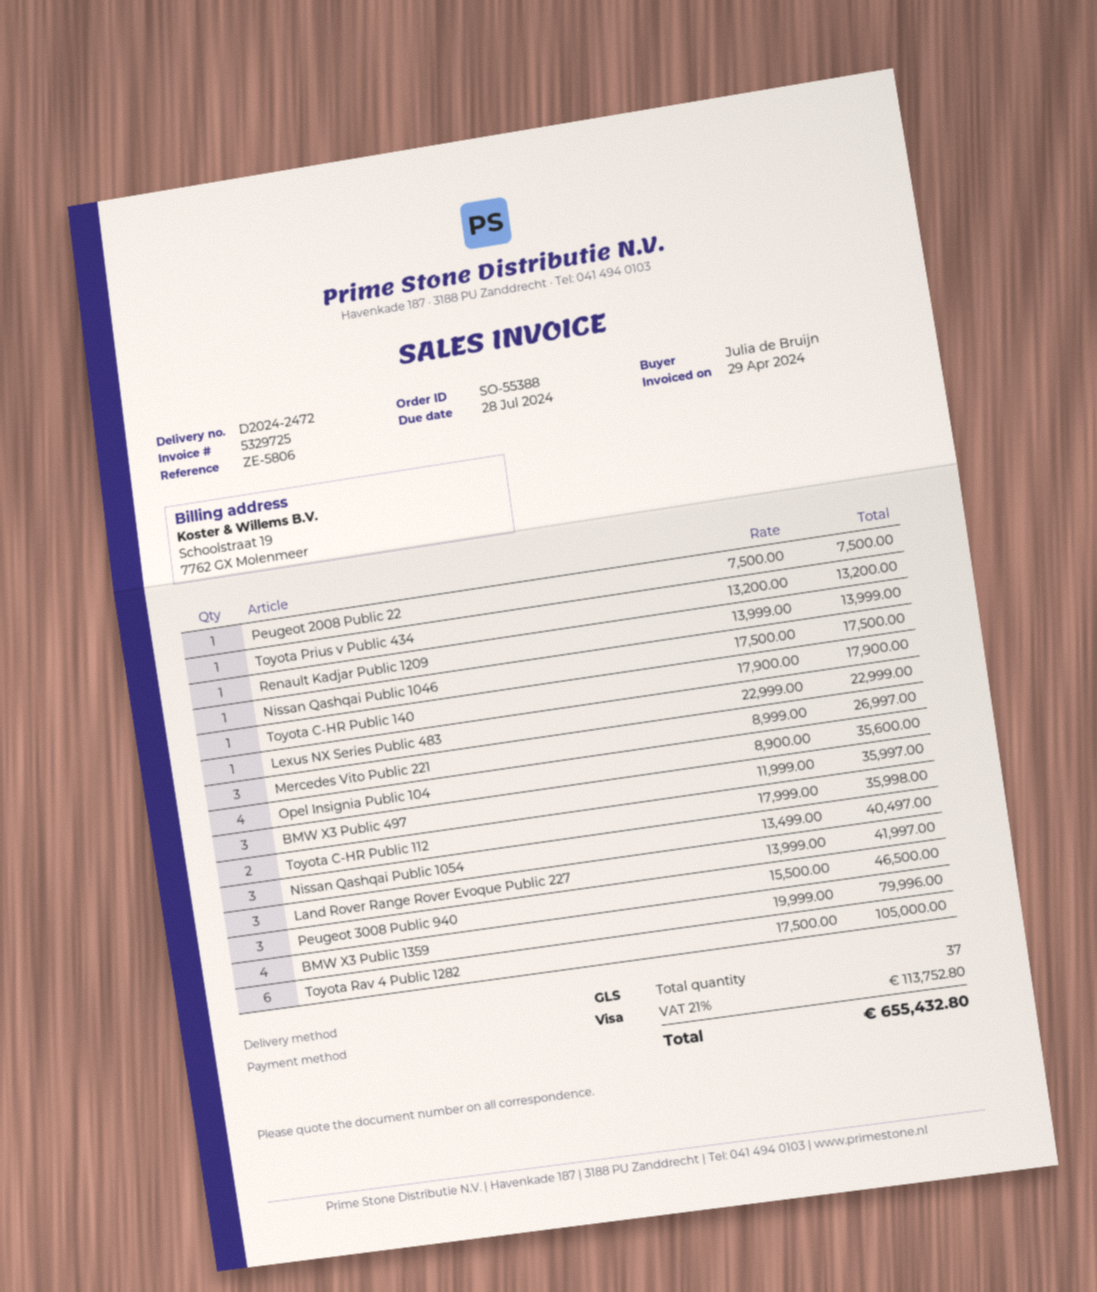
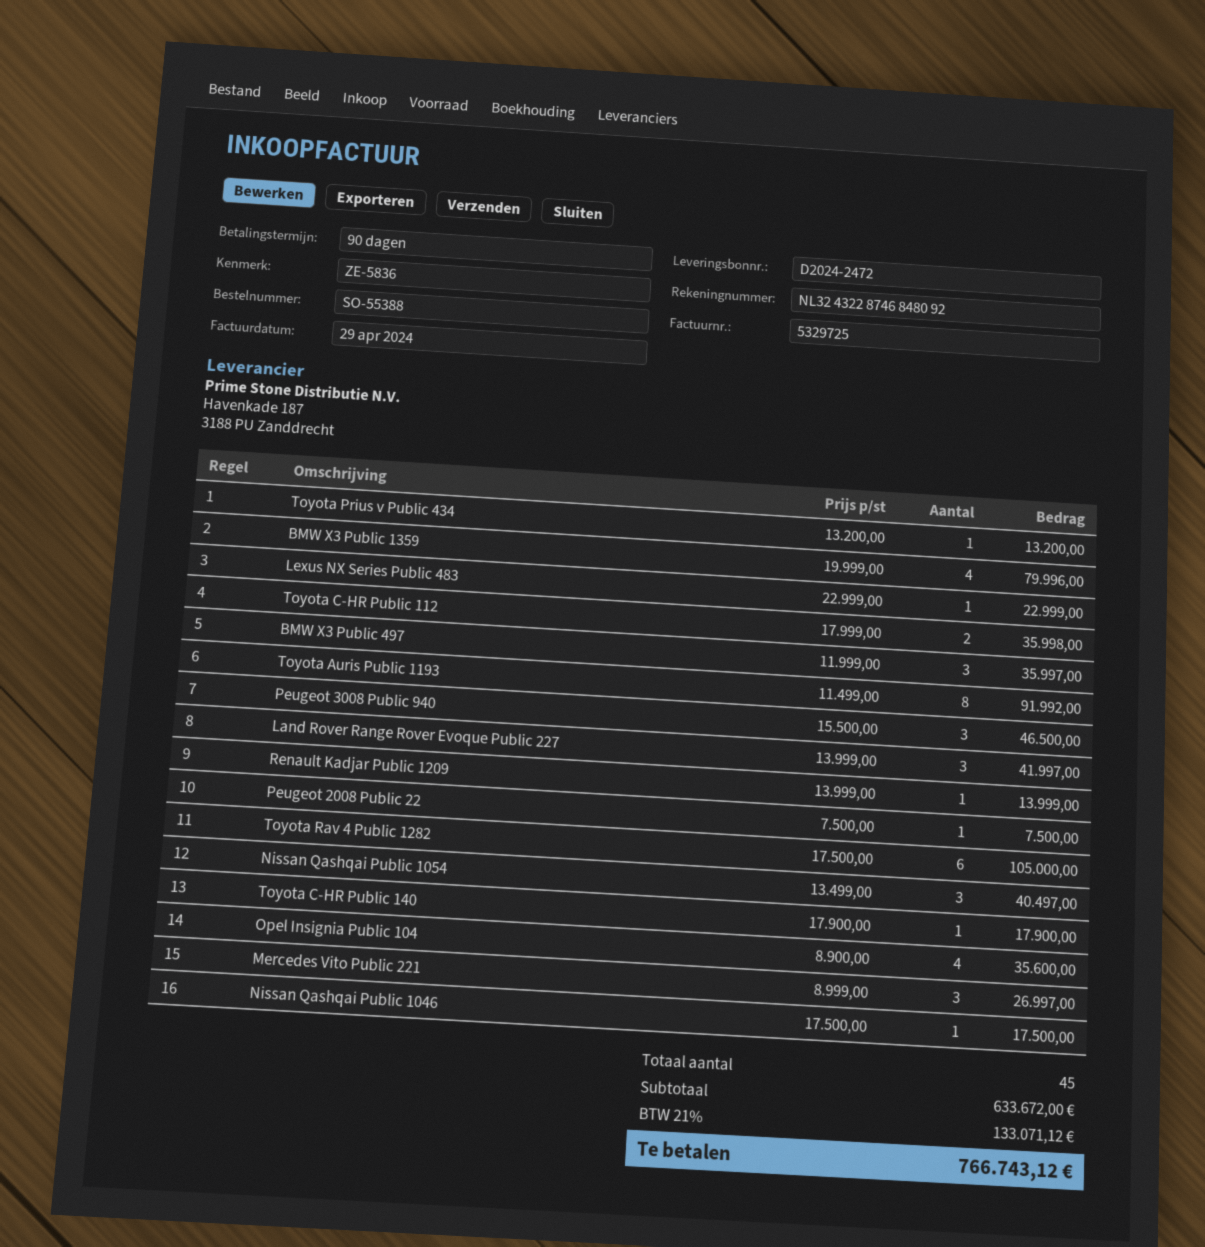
reference: ZE-5806 -> ZE-5836
Toyota Auris Public 1193: none -> 8 x 11499.00 = 91992.00
total quantity: 37 -> 45
tax: 21% = 113752.80 -> 21% = 133071.12
total: 655432.80 -> 766743.12

